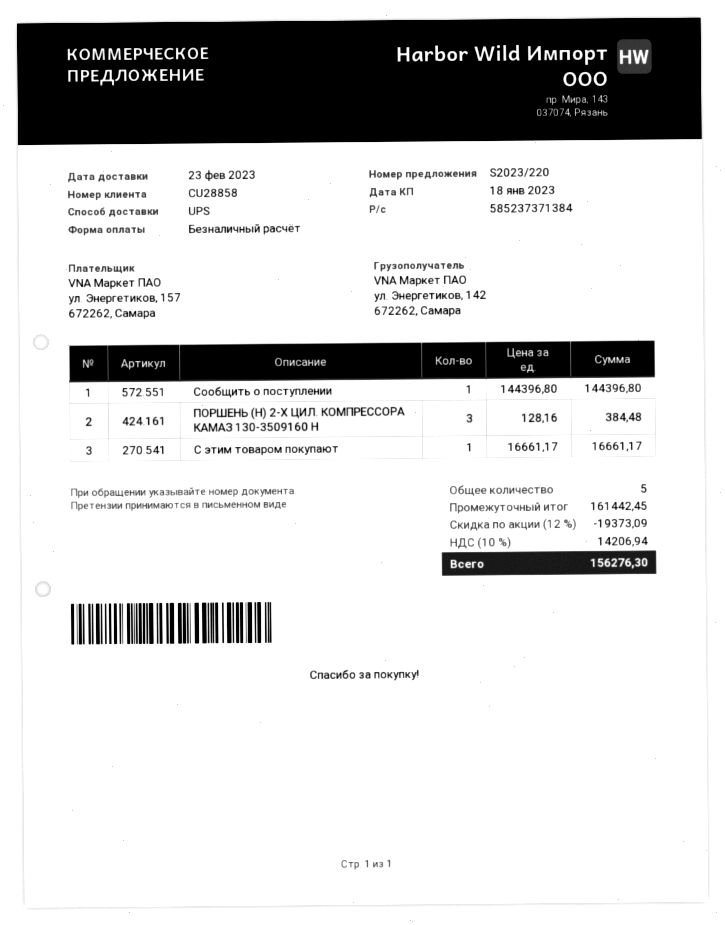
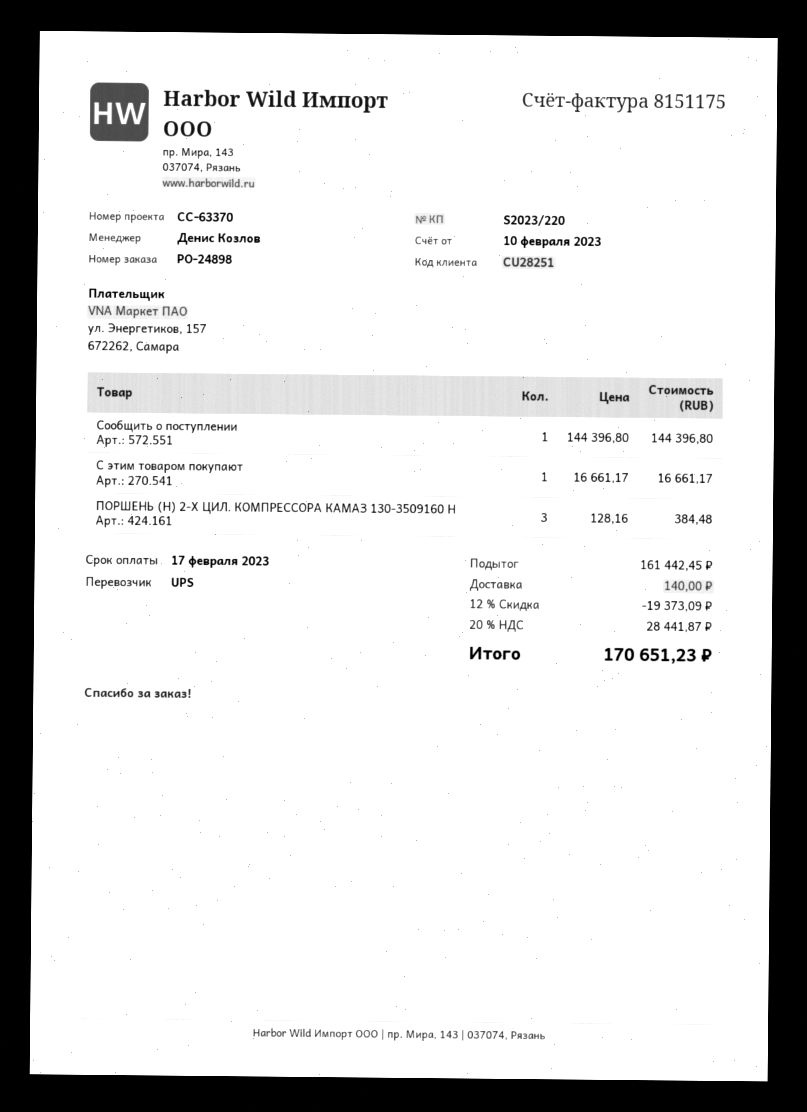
customer number: CU28858 -> CU28251
shipping: none -> 140.00
tax: 10% = 14206.94 -> 20% = 28441.87
total: 156276.30 -> 170651.23

